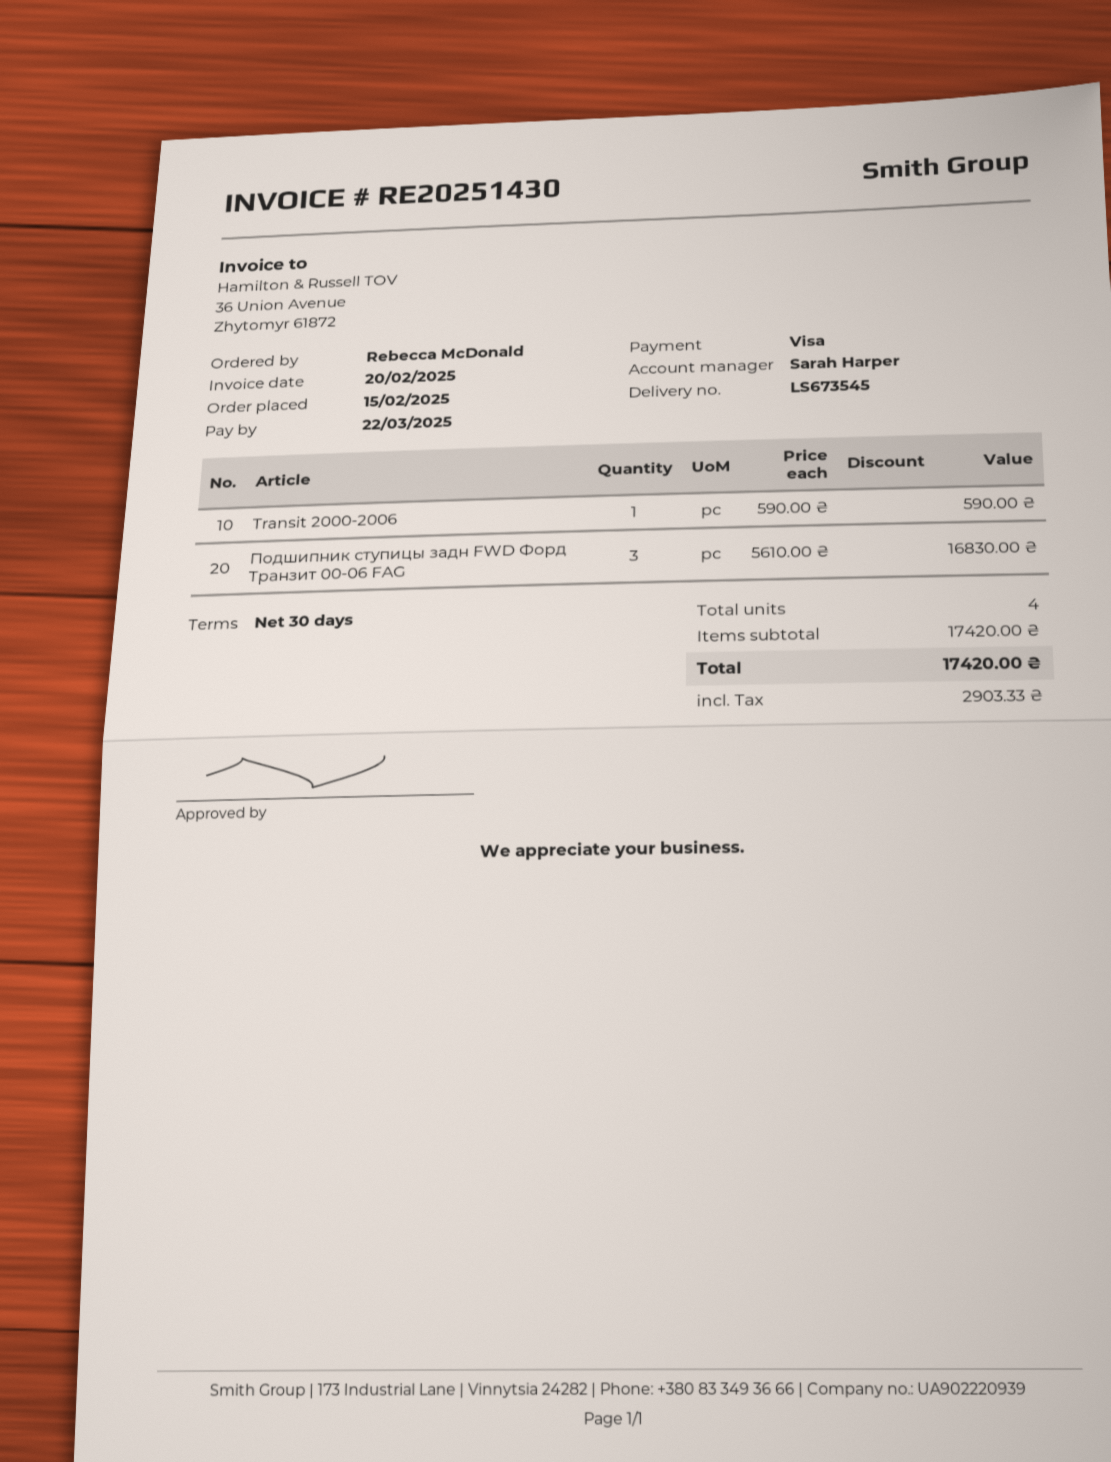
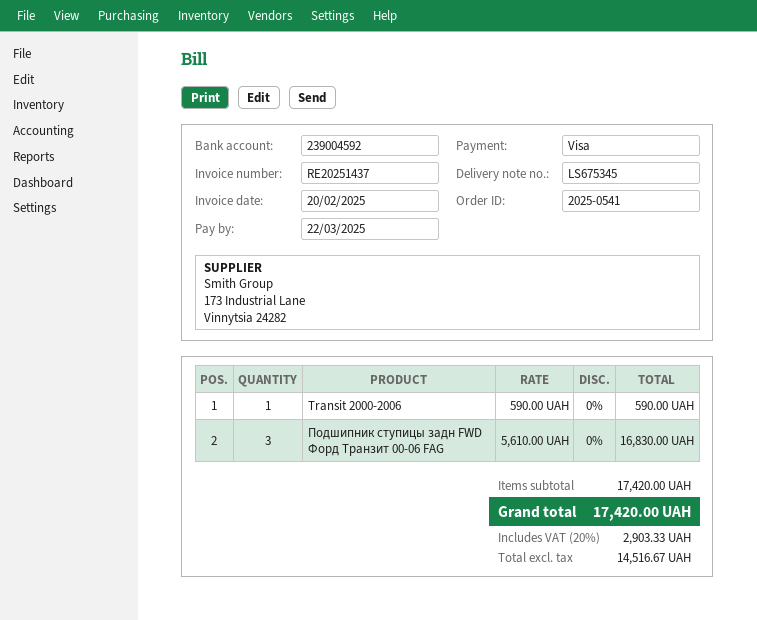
delivery note number: LS673545 -> LS675345
invoice number: RE20251430 -> RE20251437

